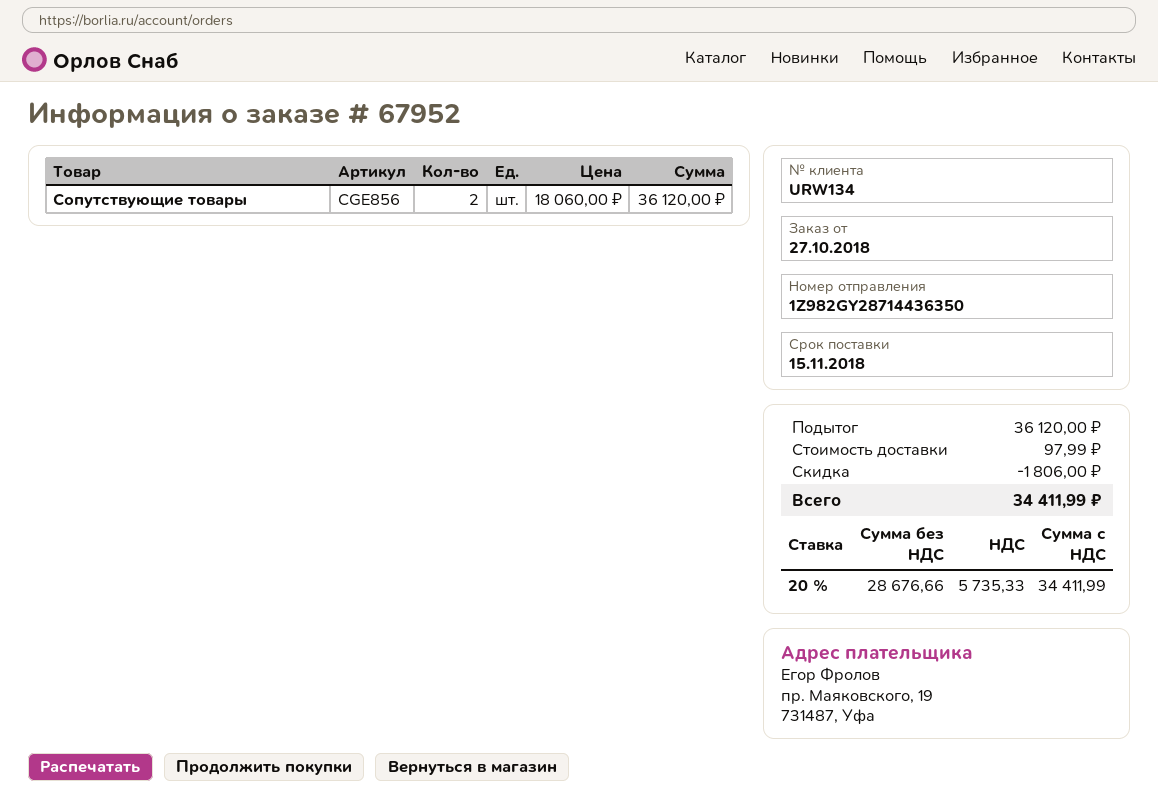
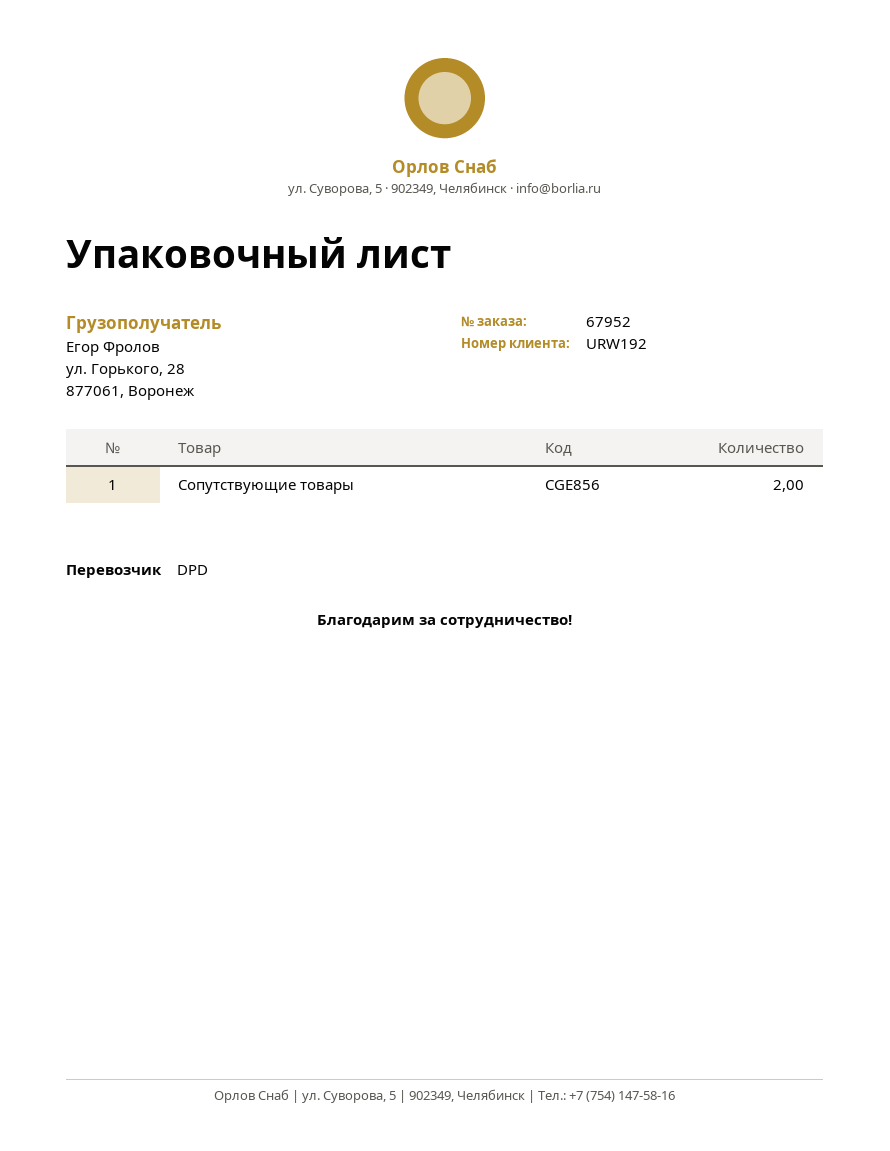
customer number: URW134 -> URW192

